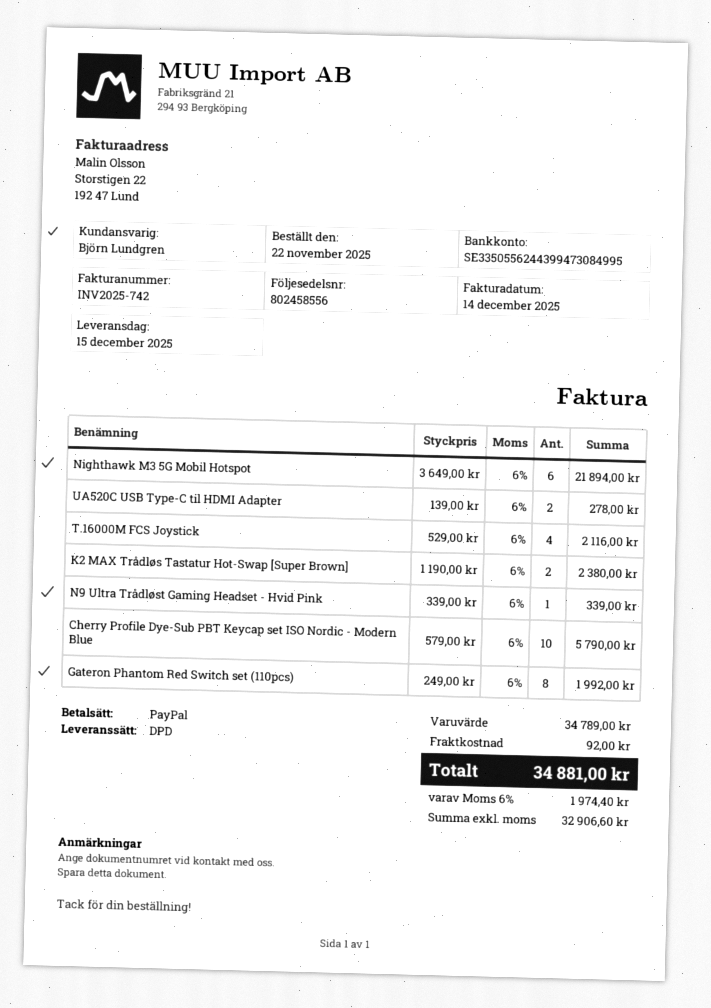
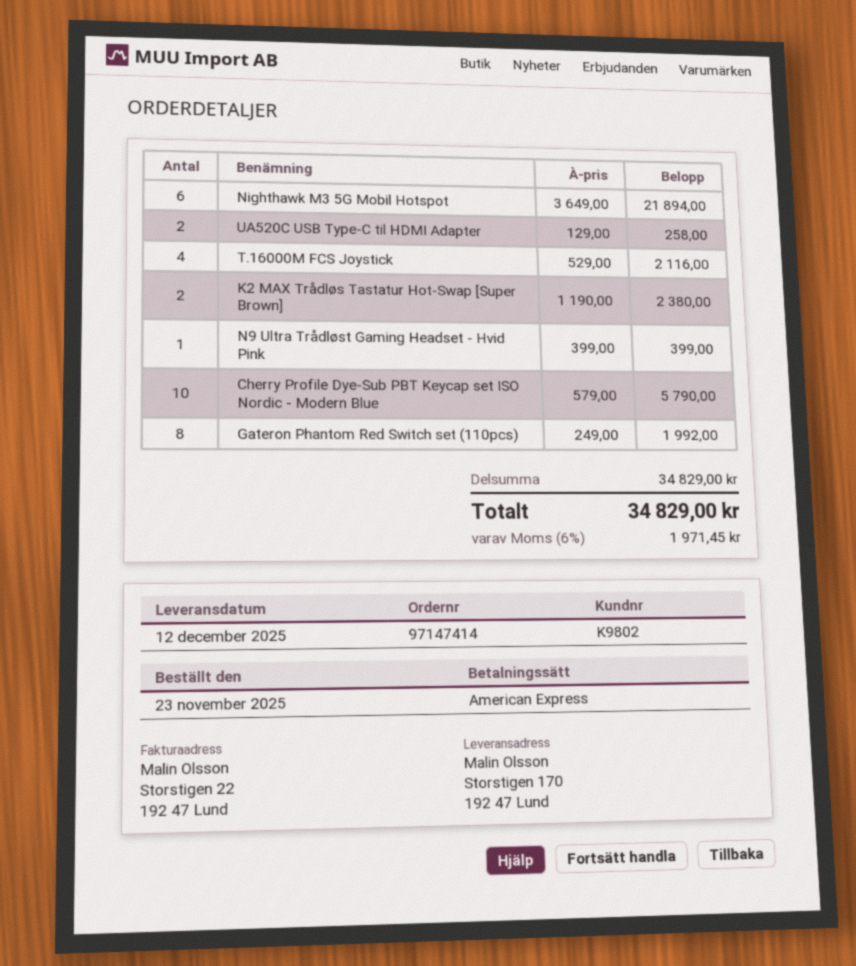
order date: 2025-11-22 -> 2025-11-23
delivery date: 2025-12-15 -> 2025-12-12
payment method: PayPal -> American Express
UA520C USB Type-C til HDMI Adapter: 2 x 139.00 = 278.00 -> 2 x 129.00 = 258.00
N9 Ultra Trådløst Gaming Headset - Hvid Pink: 1 x 339.00 = 339.00 -> 1 x 399.00 = 399.00
subtotal: 34789.00 -> 34829.00
shipping: 92.00 -> none
tax: 6% = 1974.40 -> 6% = 1971.45
total: 34881.00 -> 34829.00

